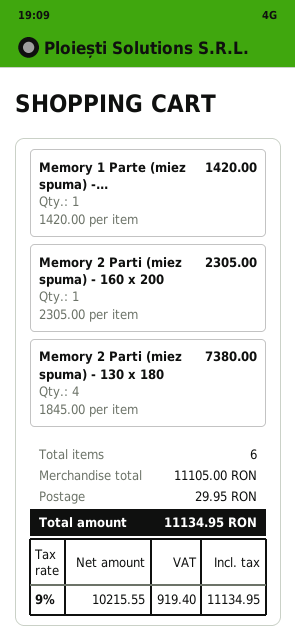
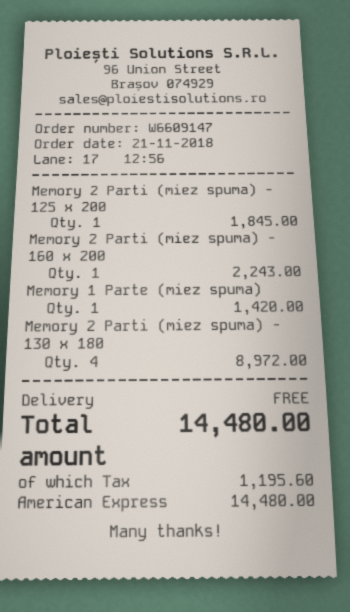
Memory 2 Parti (miez spuma) - 160 x 200: 1 for 2305.00 -> 1 for 2243.00
Memory 2 Parti (miez spuma) - 130 x 180: 4 for 7380.00 -> 4 for 8972.00
Memory 2 Parti (miez spuma) - 125 x 200: none -> 1 for 1845.00
shipping: 29.95 -> 0.00
tax: 919.40 -> 1195.60
total: 11134.95 -> 14480.00

